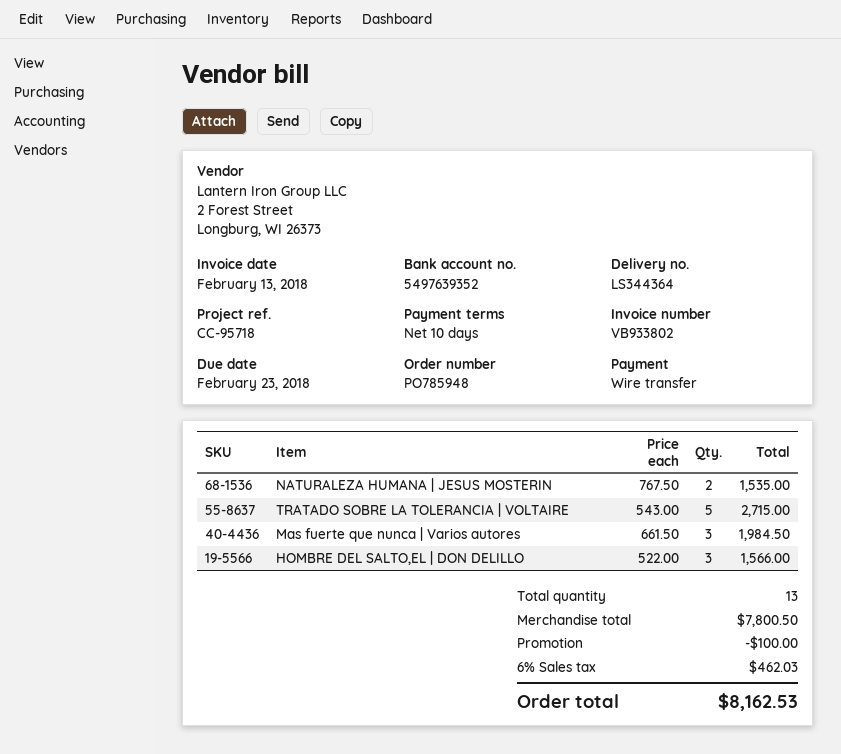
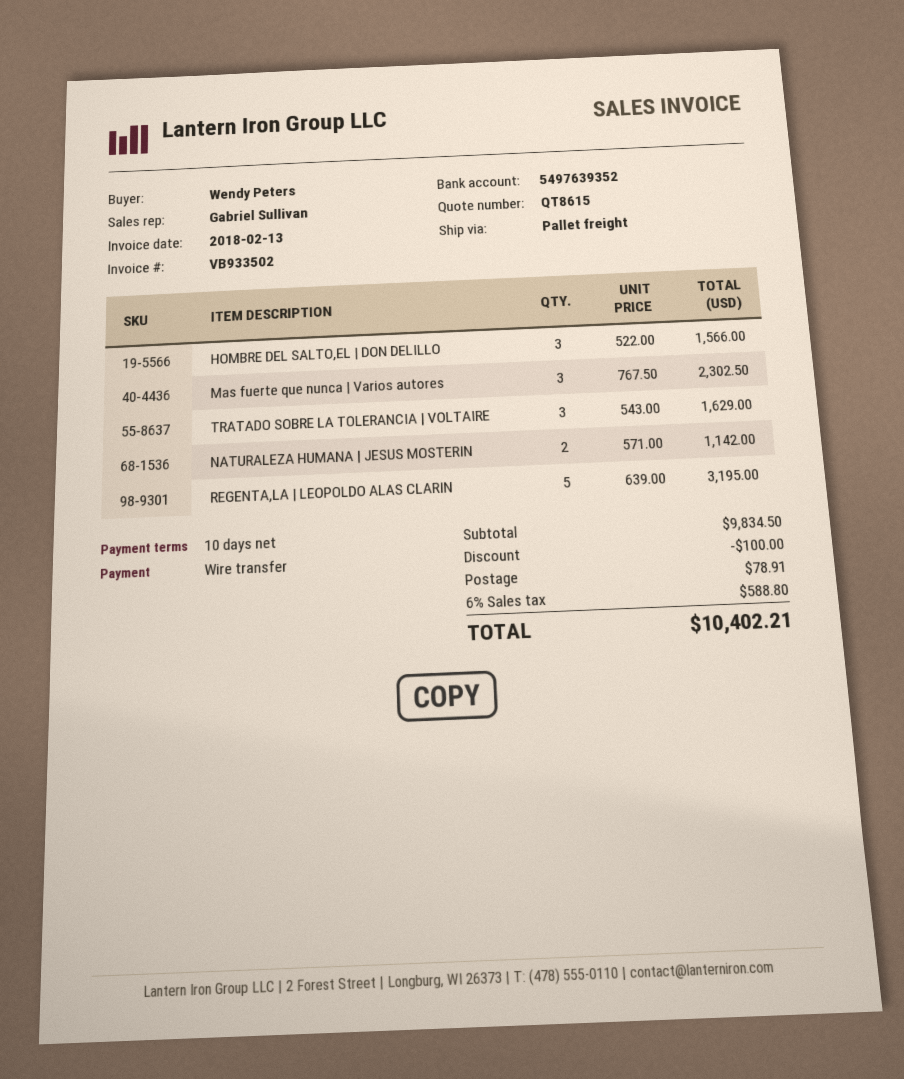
invoice number: VB933802 -> VB933502
NATURALEZA HUMANA | JESUS MOSTERIN: 2 x 767.50 = 1535.00 -> 2 x 571.00 = 1142.00
TRATADO SOBRE LA TOLERANCIA | VOLTAIRE: 5 x 543.00 = 2715.00 -> 3 x 543.00 = 1629.00
Mas fuerte que nunca | Varios autores: 3 x 661.50 = 1984.50 -> 3 x 767.50 = 2302.50
REGENTA,LA | LEOPOLDO ALAS CLARIN: none -> 5 x 639.00 = 3195.00
subtotal: 7800.50 -> 9834.50
shipping: none -> 78.91
tax: 6% = 462.03 -> 6% = 588.80
total: 8162.53 -> 10402.21

